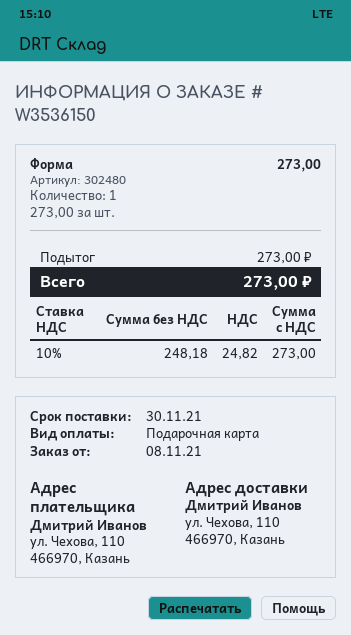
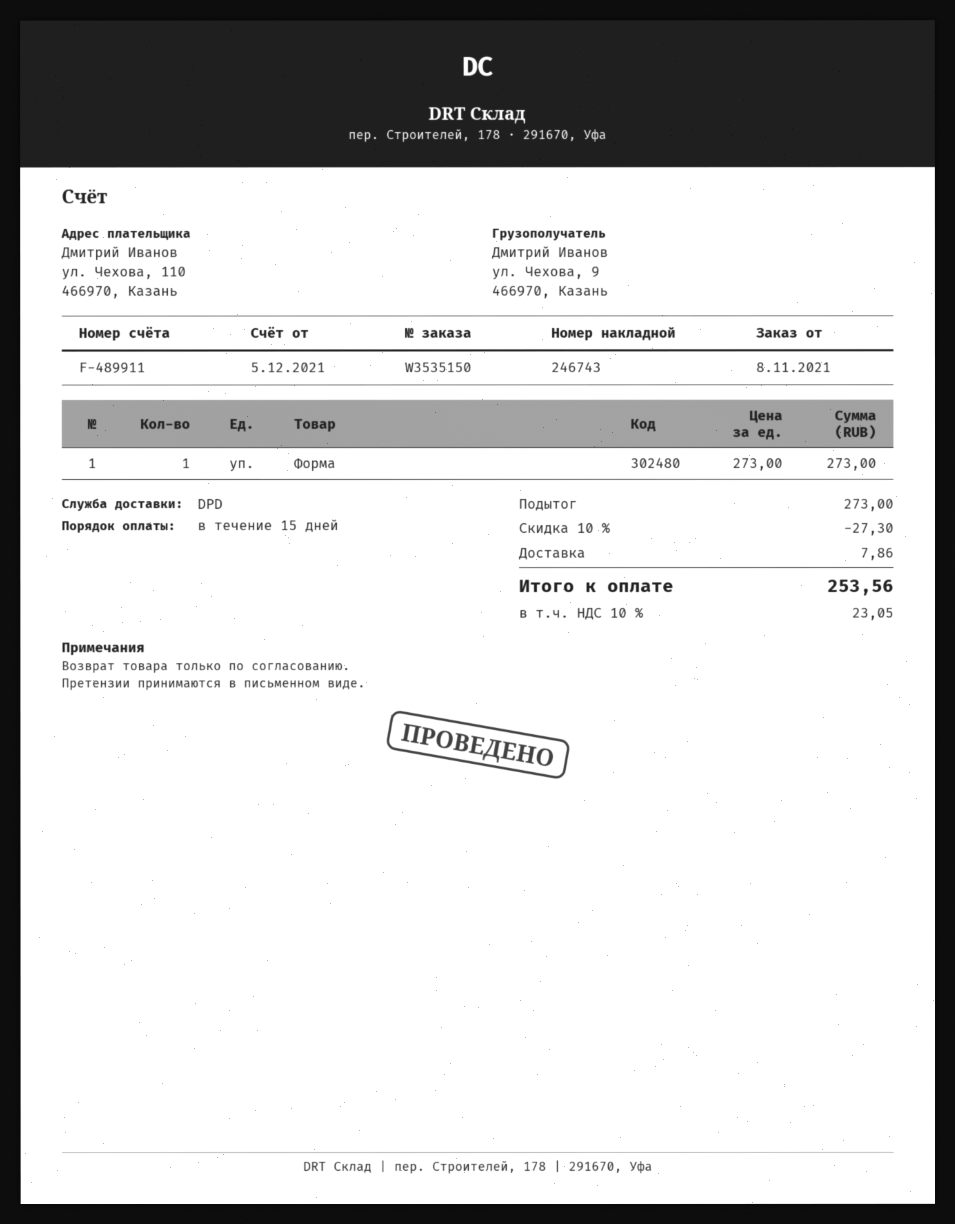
order number: W3536150 -> W3535150
ship to: ул. Чехова, 110, 466970, Казань -> ул. Чехова, 9, 466970, Казань
discount: none -> 10% = 27.30
shipping: none -> 7.86
tax: 10% = 24.82 -> 10% = 23.05
total: 273.00 -> 253.56

